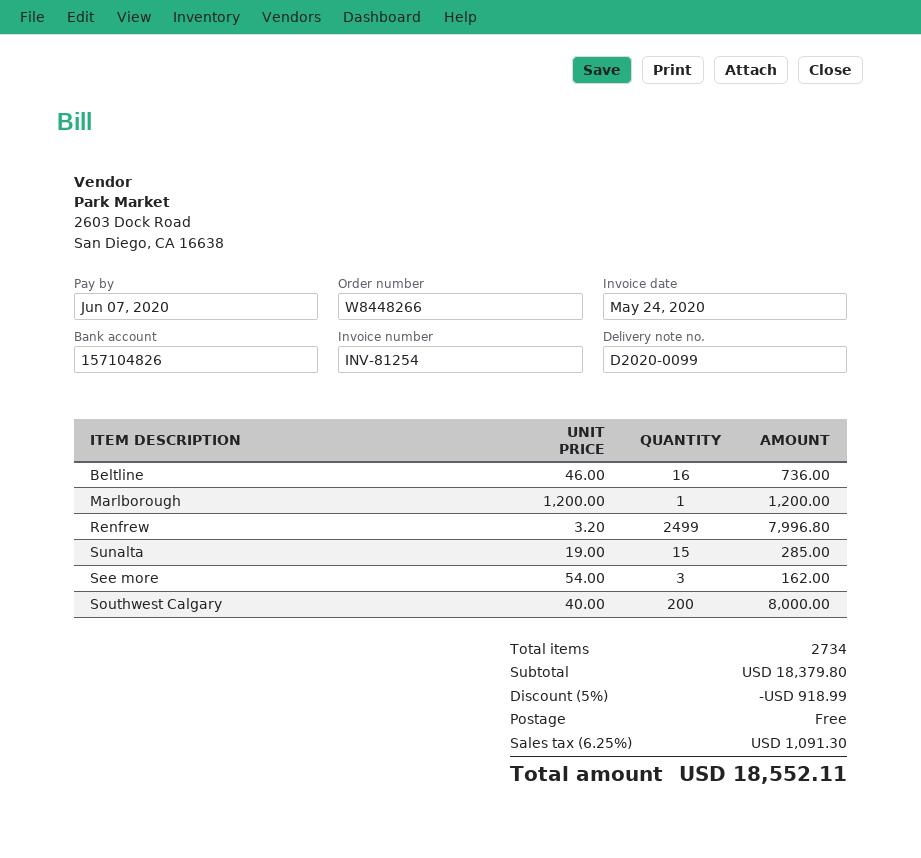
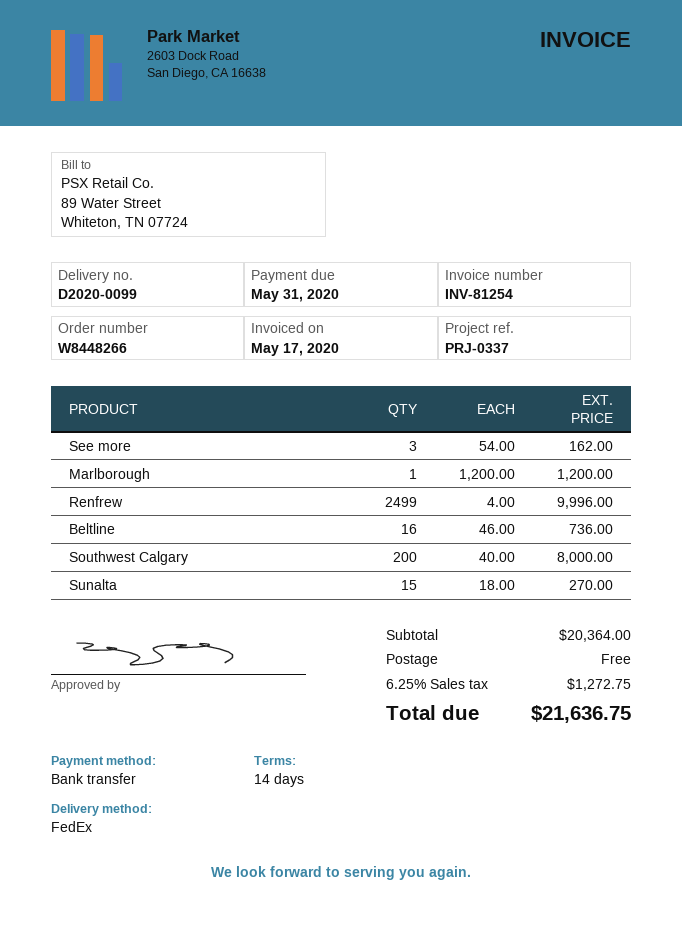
invoice date: 2020-05-24 -> 2020-05-17
due date: 2020-06-07 -> 2020-05-31
Renfrew: 2499 x 3.20 = 7996.80 -> 2499 x 4.00 = 9996.00
Sunalta: 15 x 19.00 = 285.00 -> 15 x 18.00 = 270.00
subtotal: 18379.80 -> 20364.00
discount: 5% = 918.99 -> none
tax: 6.25% = 1091.30 -> 6.25% = 1272.75
total: 18552.11 -> 21636.75

